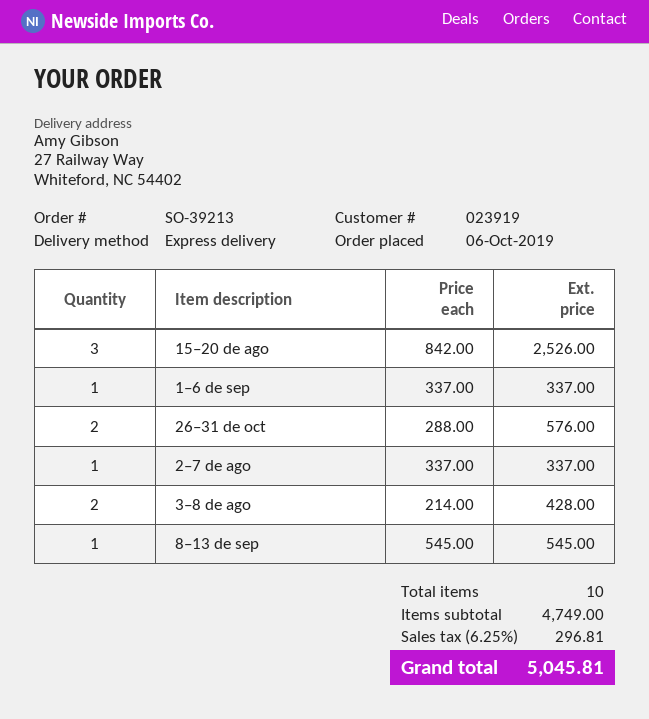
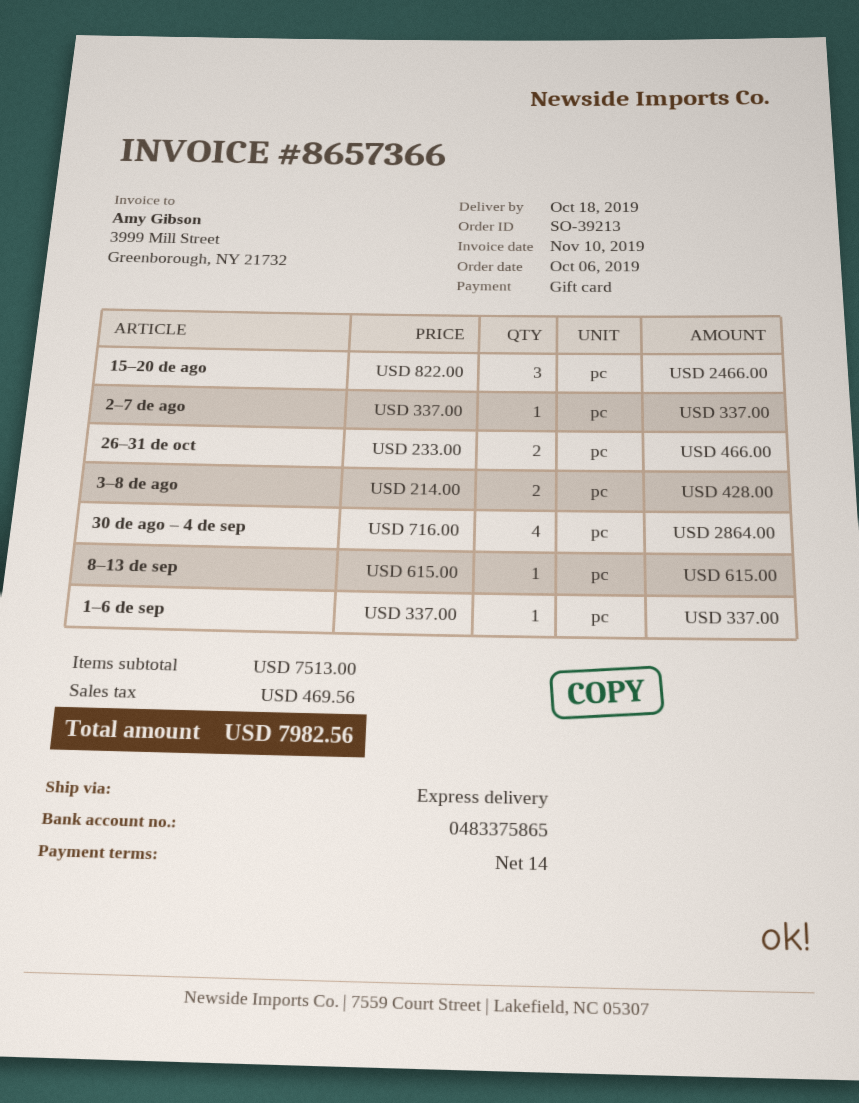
15–20 de ago: 3 x 842.00 = 2526.00 -> 3 x 822.00 = 2466.00
26–31 de oct: 2 x 288.00 = 576.00 -> 2 x 233.00 = 466.00
8–13 de sep: 1 x 545.00 = 545.00 -> 1 x 615.00 = 615.00
30 de ago – 4 de sep: none -> 4 x 716.00 = 2864.00
subtotal: 4749.00 -> 7513.00
tax: 296.81 -> 469.56
total: 5045.81 -> 7982.56

